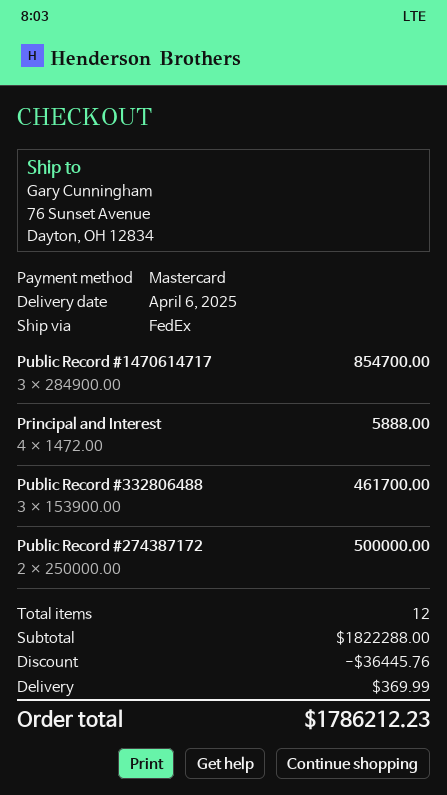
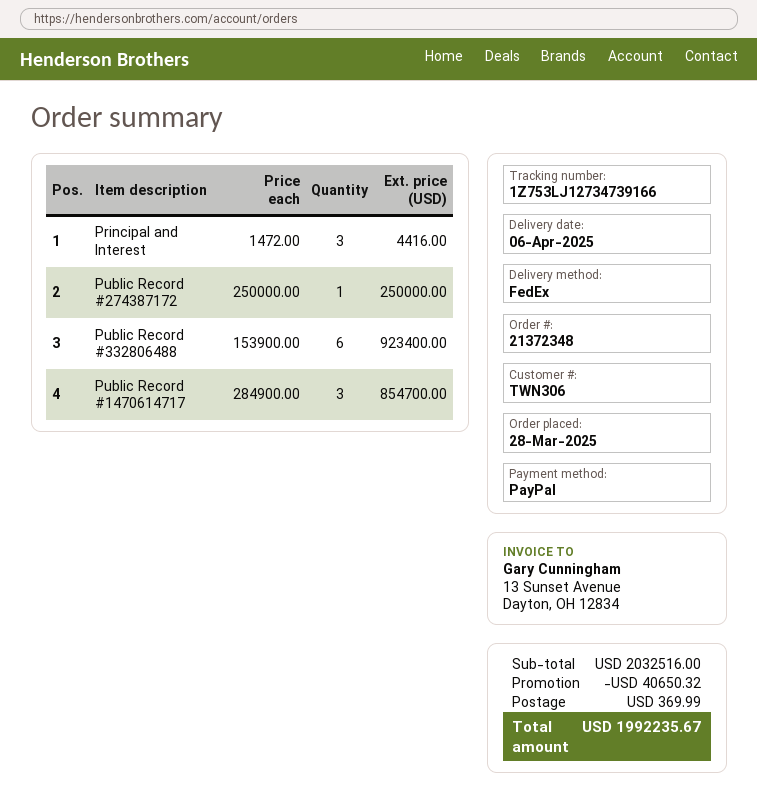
payment method: Mastercard -> PayPal
Principal and Interest: 4 x 1472.00 = 5888.00 -> 3 x 1472.00 = 4416.00
Public Record #332806488: 3 x 153900.00 = 461700.00 -> 6 x 153900.00 = 923400.00
Public Record #274387172: 2 x 250000.00 = 500000.00 -> 1 x 250000.00 = 250000.00
subtotal: 1822288.00 -> 2032516.00
discount: 36445.76 -> 40650.32
total: 1786212.23 -> 1992235.67

